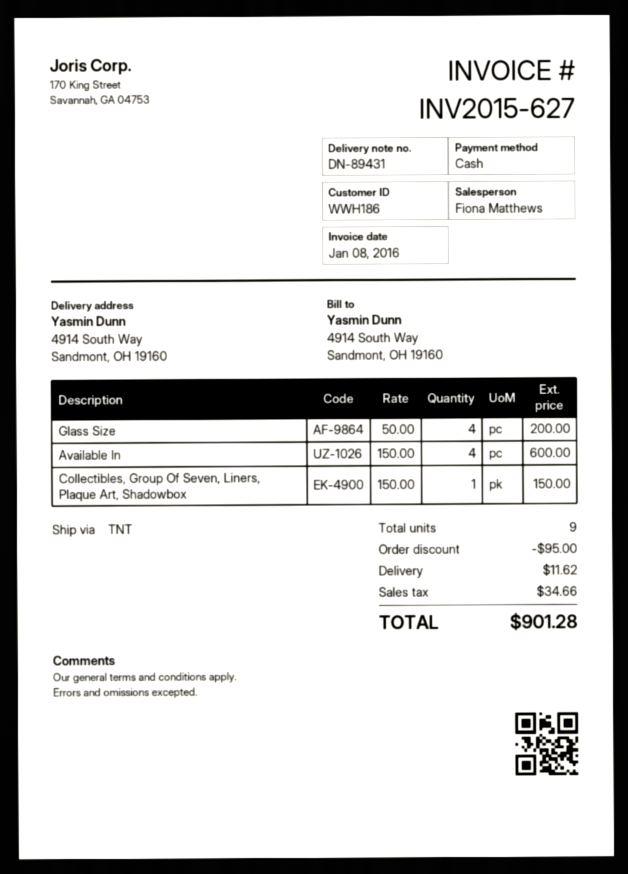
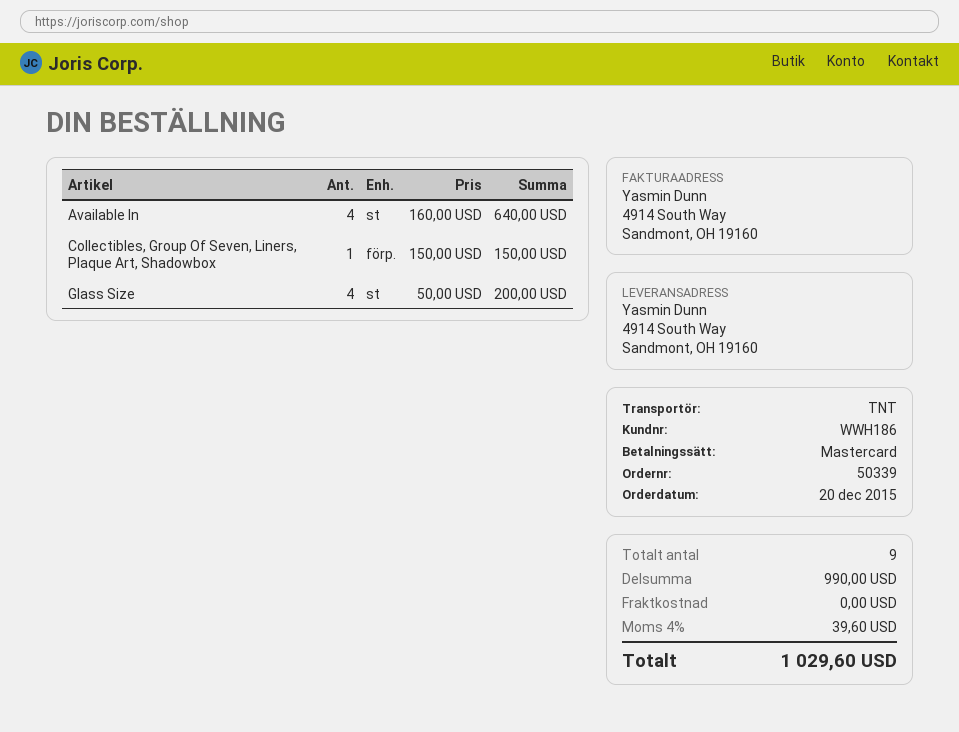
payment method: cash -> Mastercard
Available In: 4 x 150.00 = 600.00 -> 4 x 160.00 = 640.00
discount: 95.00 -> none
shipping: 11.62 -> 0.00
tax: 34.66 -> 39.60
total: 901.28 -> 1029.60

